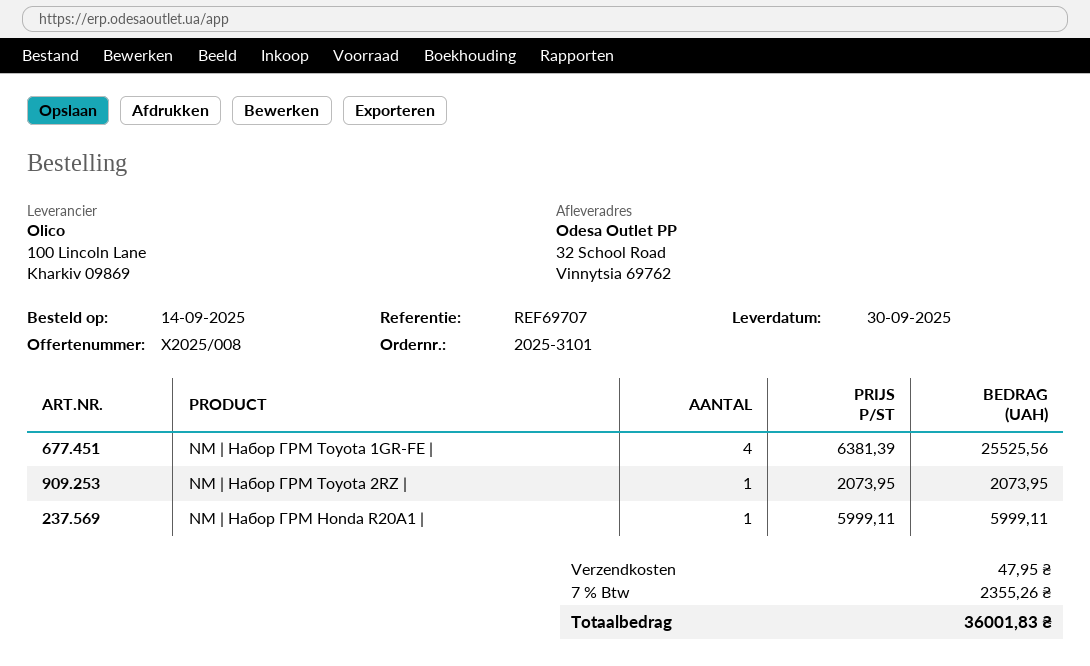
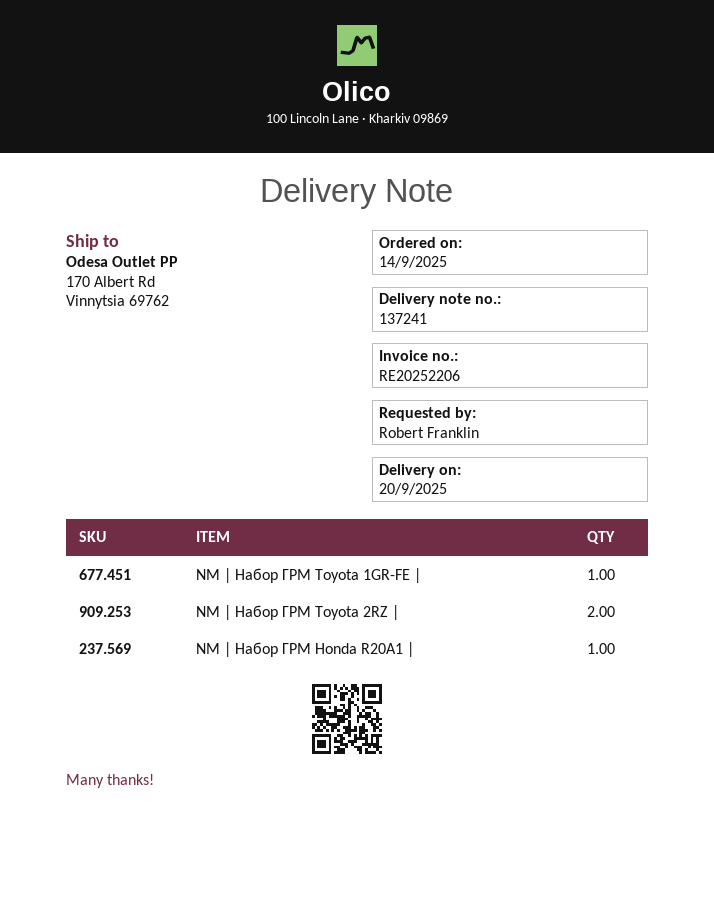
delivery date: 2025-09-30 -> 2025-09-20
ship to: 32 School Road, Vinnytsia 69762 -> 170 Albert Rd, Vinnytsia 69762
NM | Набор ГРМ Toyota 1GR-FE |: 4 -> 1
NM | Набор ГРМ Toyota 2RZ |: 1 -> 2

